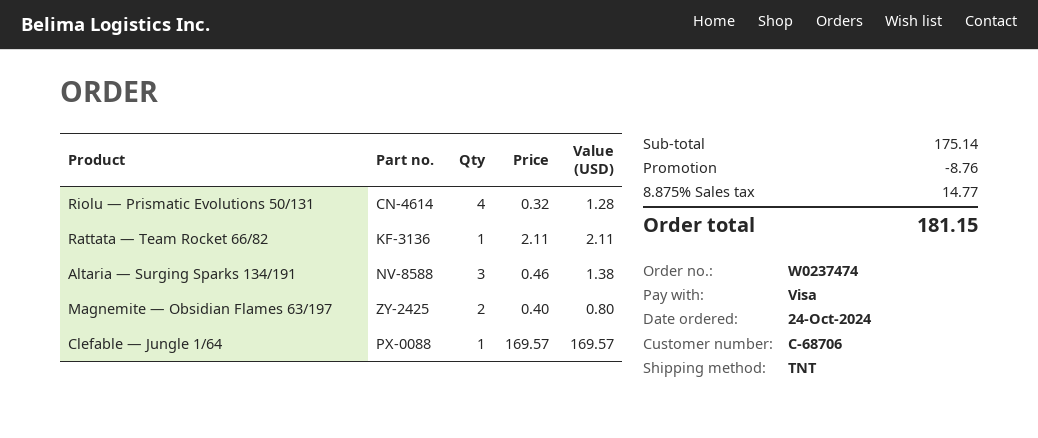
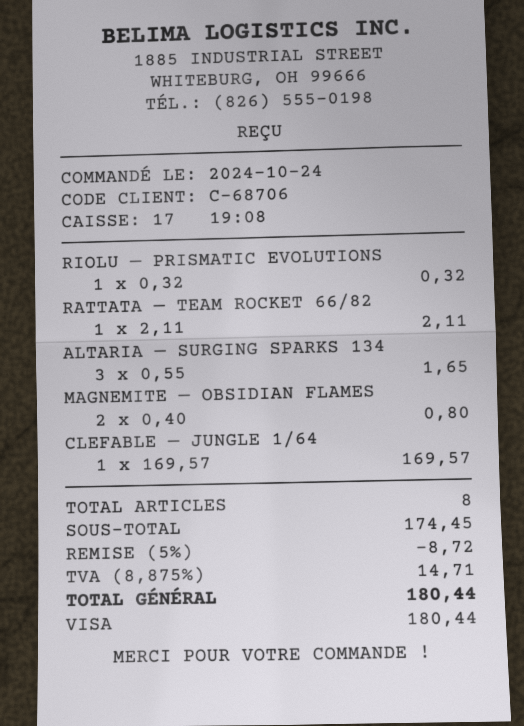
Riolu — Prismatic Evolutions 50/131: 4 x 0.32 = 1.28 -> 1 x 0.32 = 0.32
Altaria — Surging Sparks 134/191: 3 x 0.46 = 1.38 -> 3 x 0.55 = 1.65
subtotal: 175.14 -> 174.45
discount: 8.76 -> 8.72
tax: 8.875% = 14.77 -> 8.875% = 14.71
total: 181.15 -> 180.44

